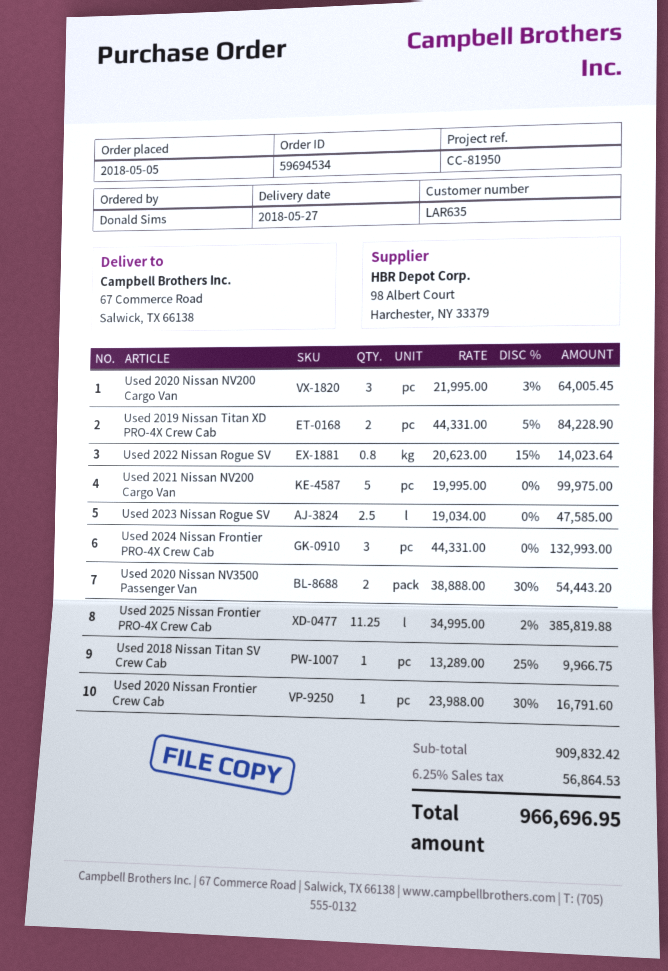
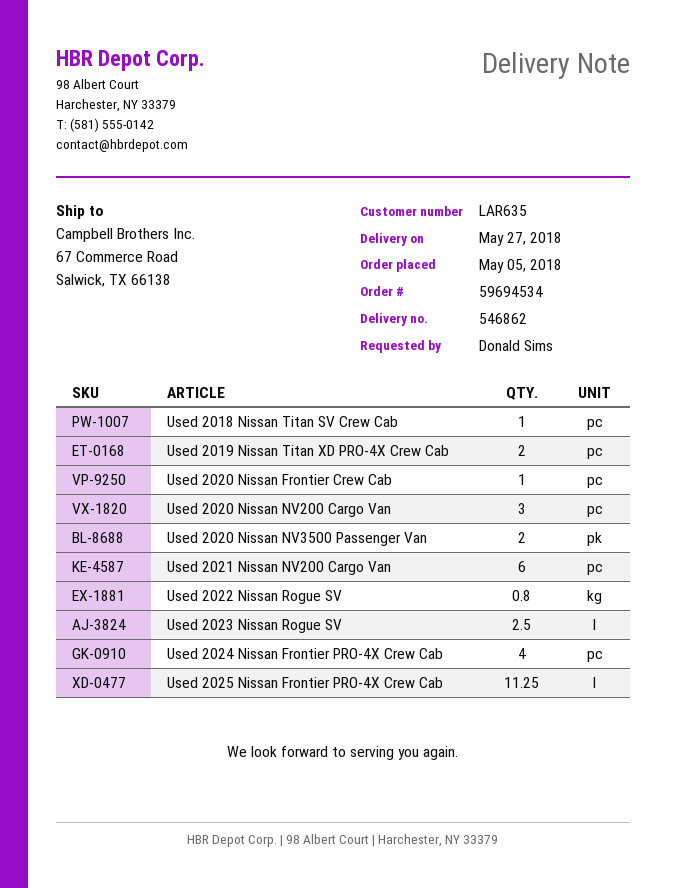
Used 2021 Nissan NV200 Cargo Van: 5 -> 6
Used 2024 Nissan Frontier PRO-4X Crew Cab: 3 -> 4

